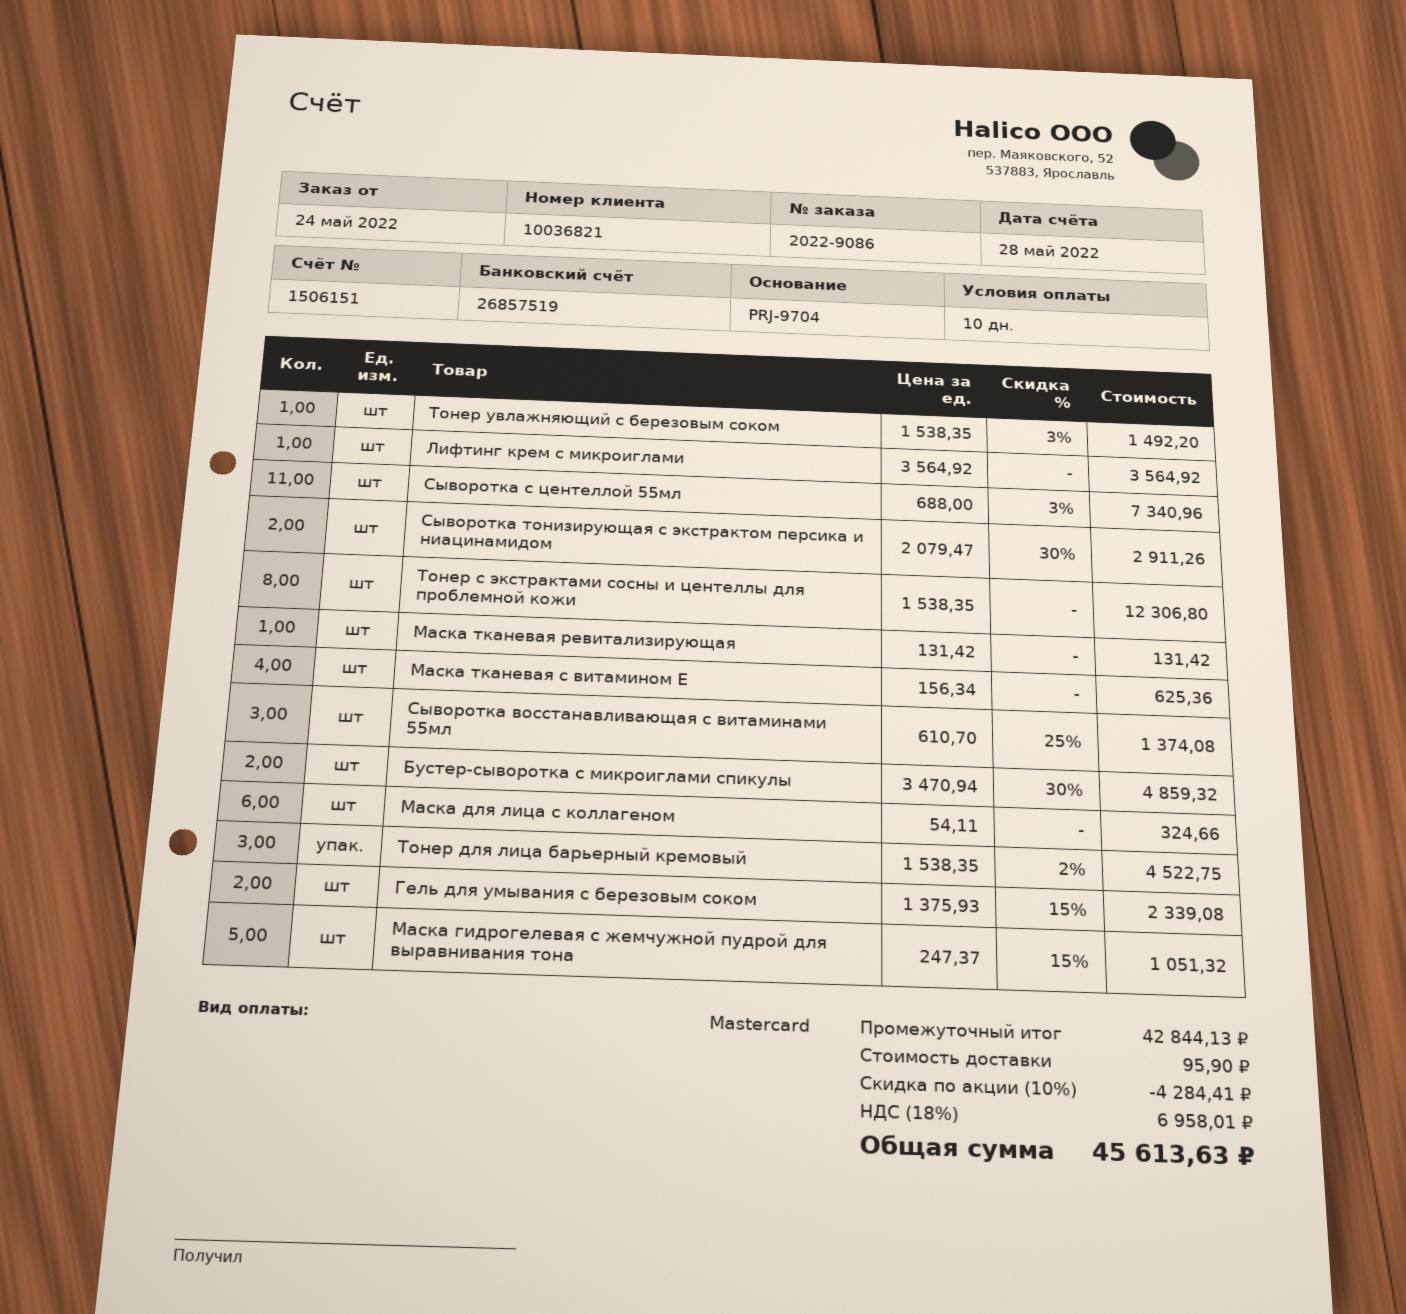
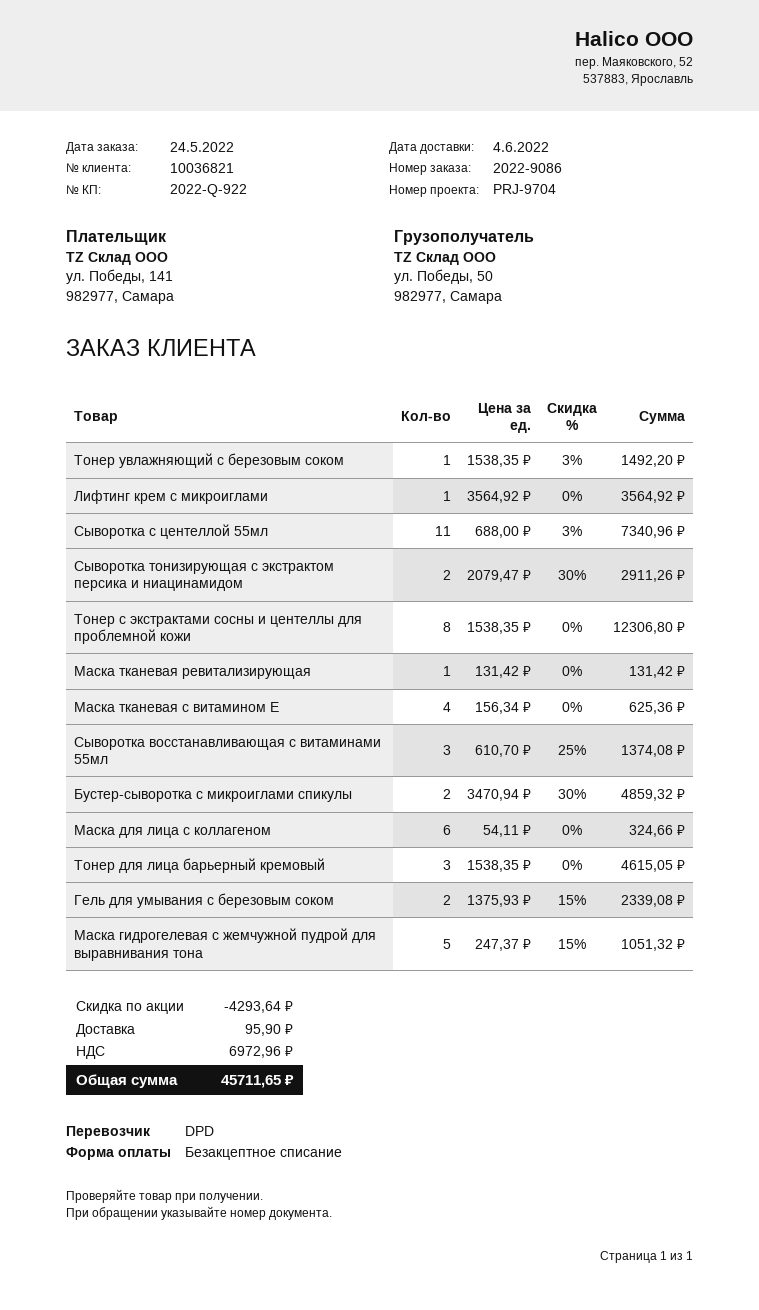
payment method: Mastercard -> direct debit
Тонер для лица барьерный кремовый: 3 x 1538.35 - 2% = 4522.75 -> 3 x 1538.35 = 4615.05
discount: 4284.41 -> 4293.64
tax: 6958.01 -> 6972.96
total: 45613.63 -> 45711.65

